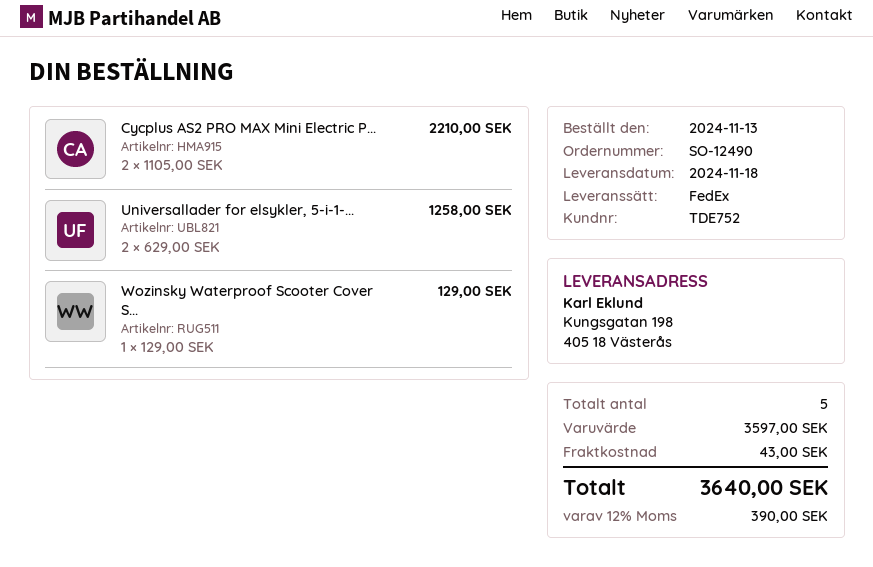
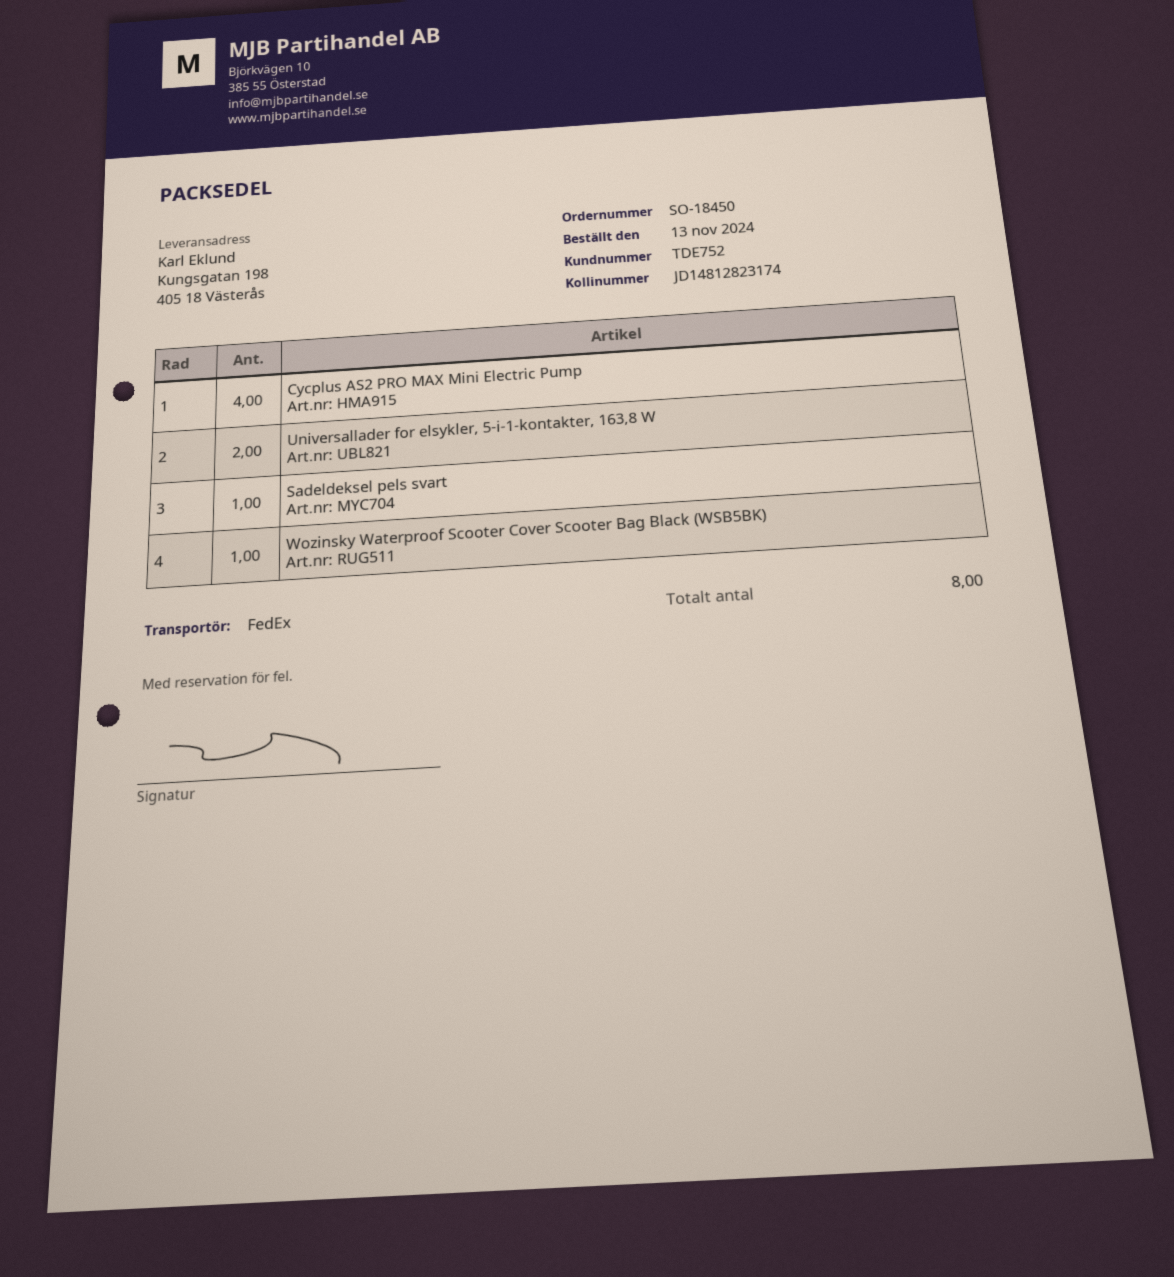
order number: SO-12490 -> SO-18450
Cycplus AS2 PRO MAX Mini Electric P...: 2 -> 4
Sadeldeksel pels svart: none -> 1
total quantity: 5 -> 8

